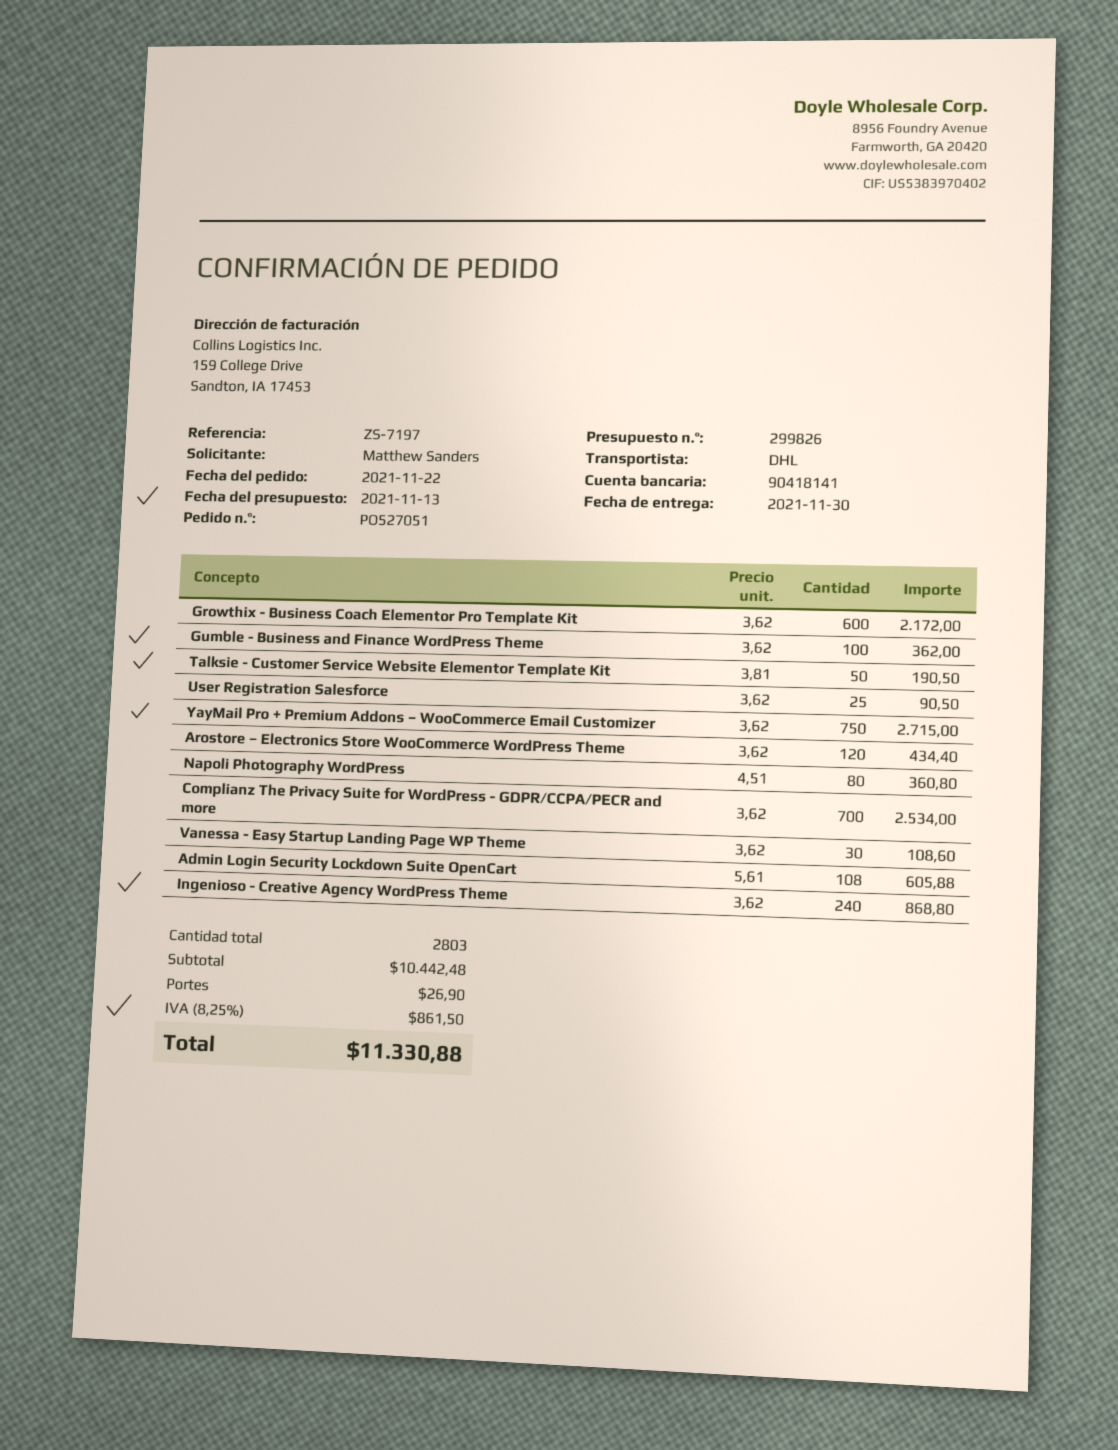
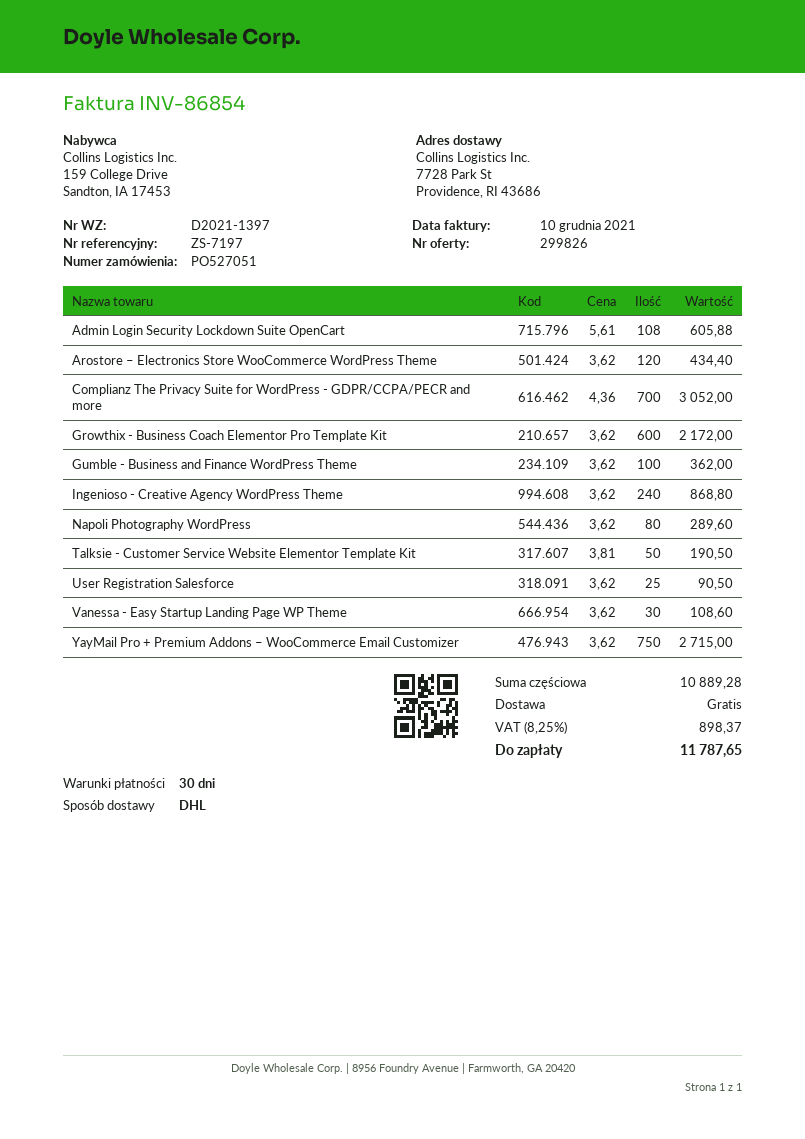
Napoli Photography WordPress: 80 x 4.51 = 360.80 -> 80 x 3.62 = 289.60
Complianz The Privacy Suite for WordPress - GDPR/CCPA/PECR and more: 700 x 3.62 = 2534.00 -> 700 x 4.36 = 3052.00
subtotal: 10442.48 -> 10889.28
shipping: 26.90 -> 0.00
tax: 8.25% = 861.50 -> 8.25% = 898.37
total: 11330.88 -> 11787.65

